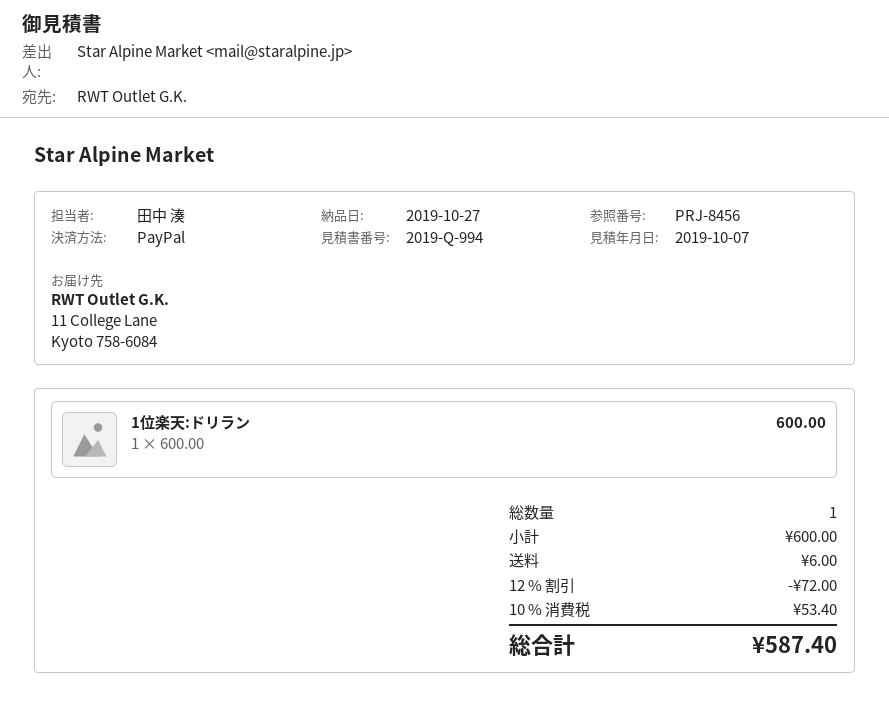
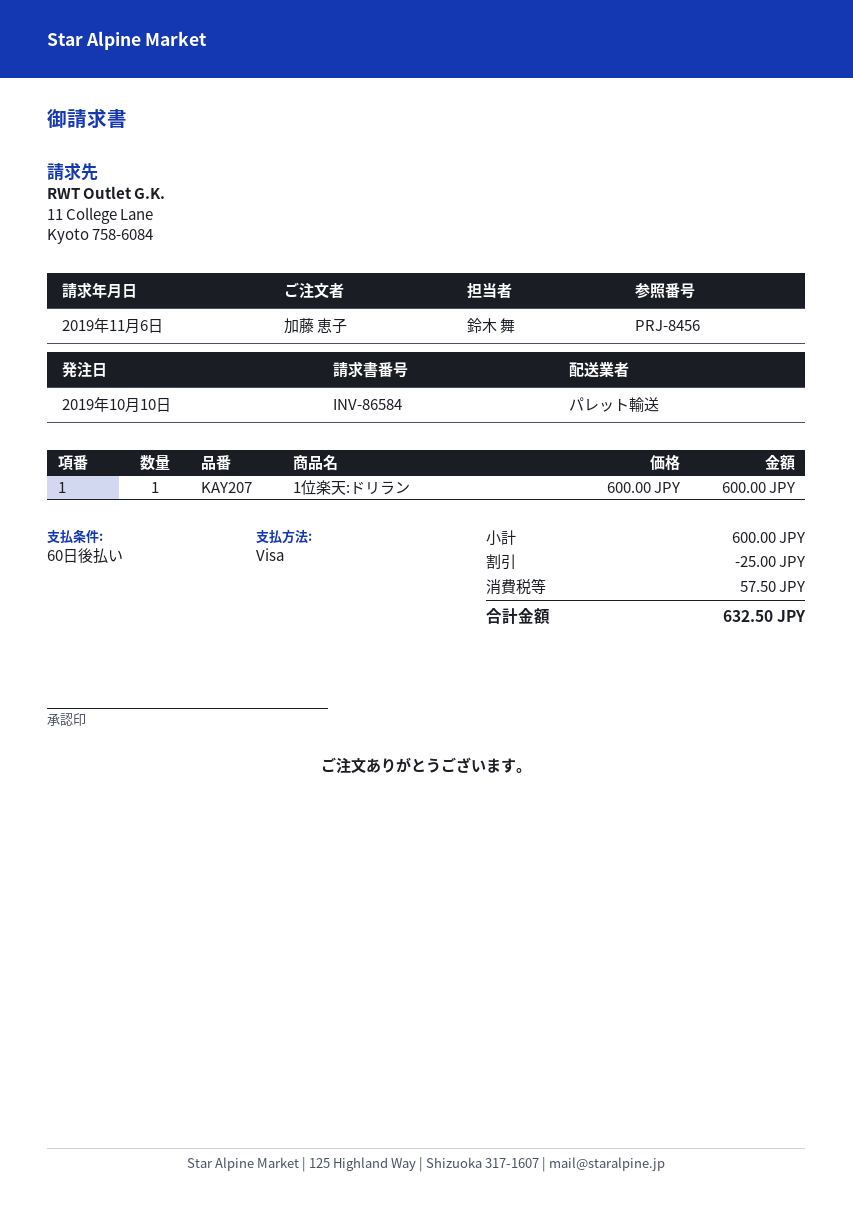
sales rep: 田中 湊 -> 鈴木 舞
payment method: PayPal -> Visa
discount: 72.00 -> 25.00
shipping: 6.00 -> none
tax: 53.40 -> 57.50
total: 587.40 -> 632.50

